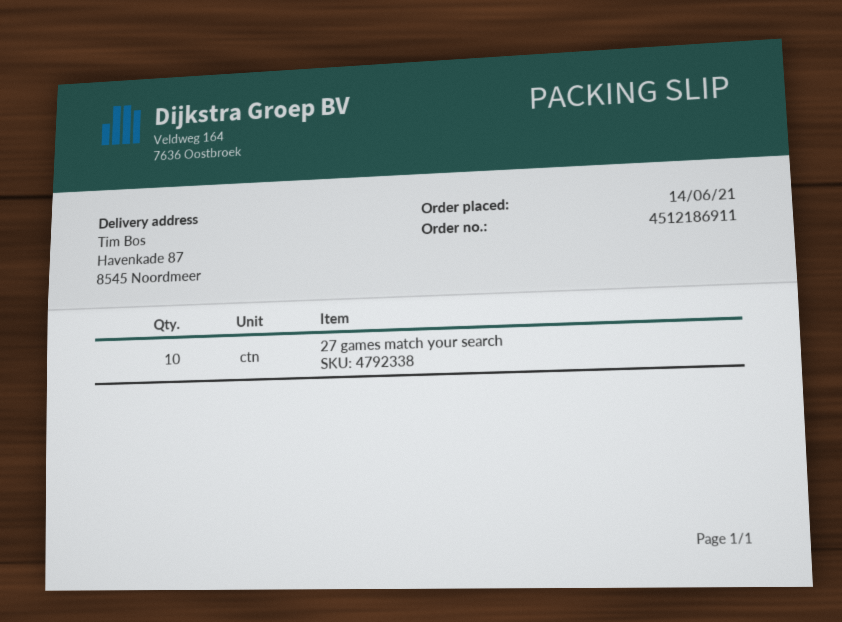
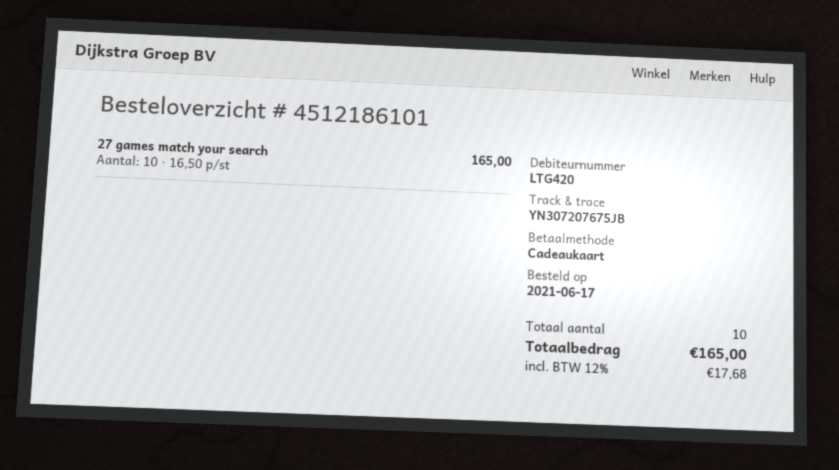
order number: 4512186911 -> 4512186101
order date: 2021-06-14 -> 2021-06-17

